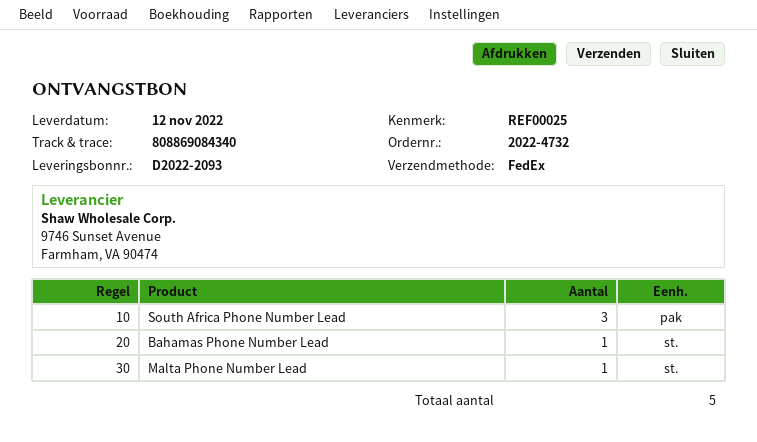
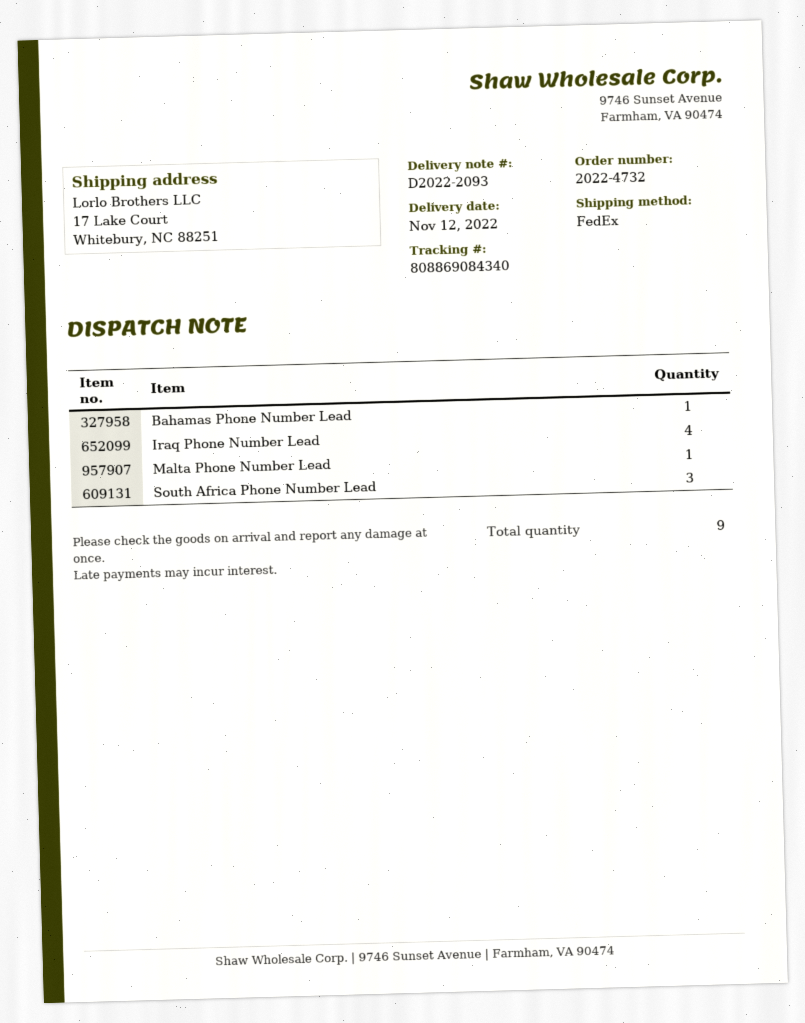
Iraq Phone Number Lead: none -> 4
total quantity: 5 -> 9

